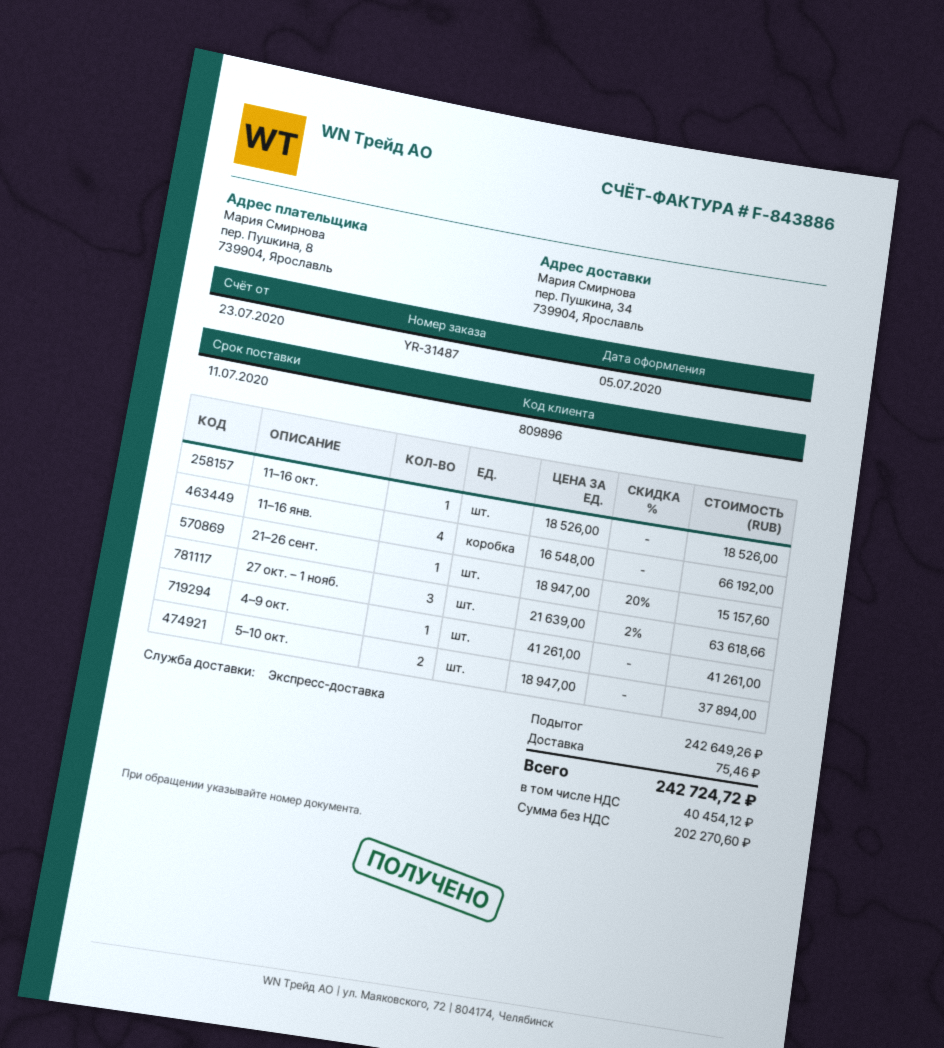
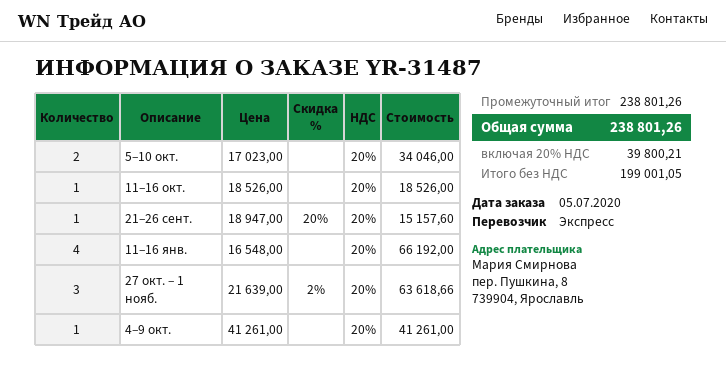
5–10 окт.: 2 x 18947.00 = 37894.00 -> 2 x 17023.00 = 34046.00
subtotal: 242649.26 -> 238801.26
shipping: 75.46 -> none
net: 202270.60 -> 199001.05
tax: 40454.12 -> 39800.21
total: 242724.72 -> 238801.26

